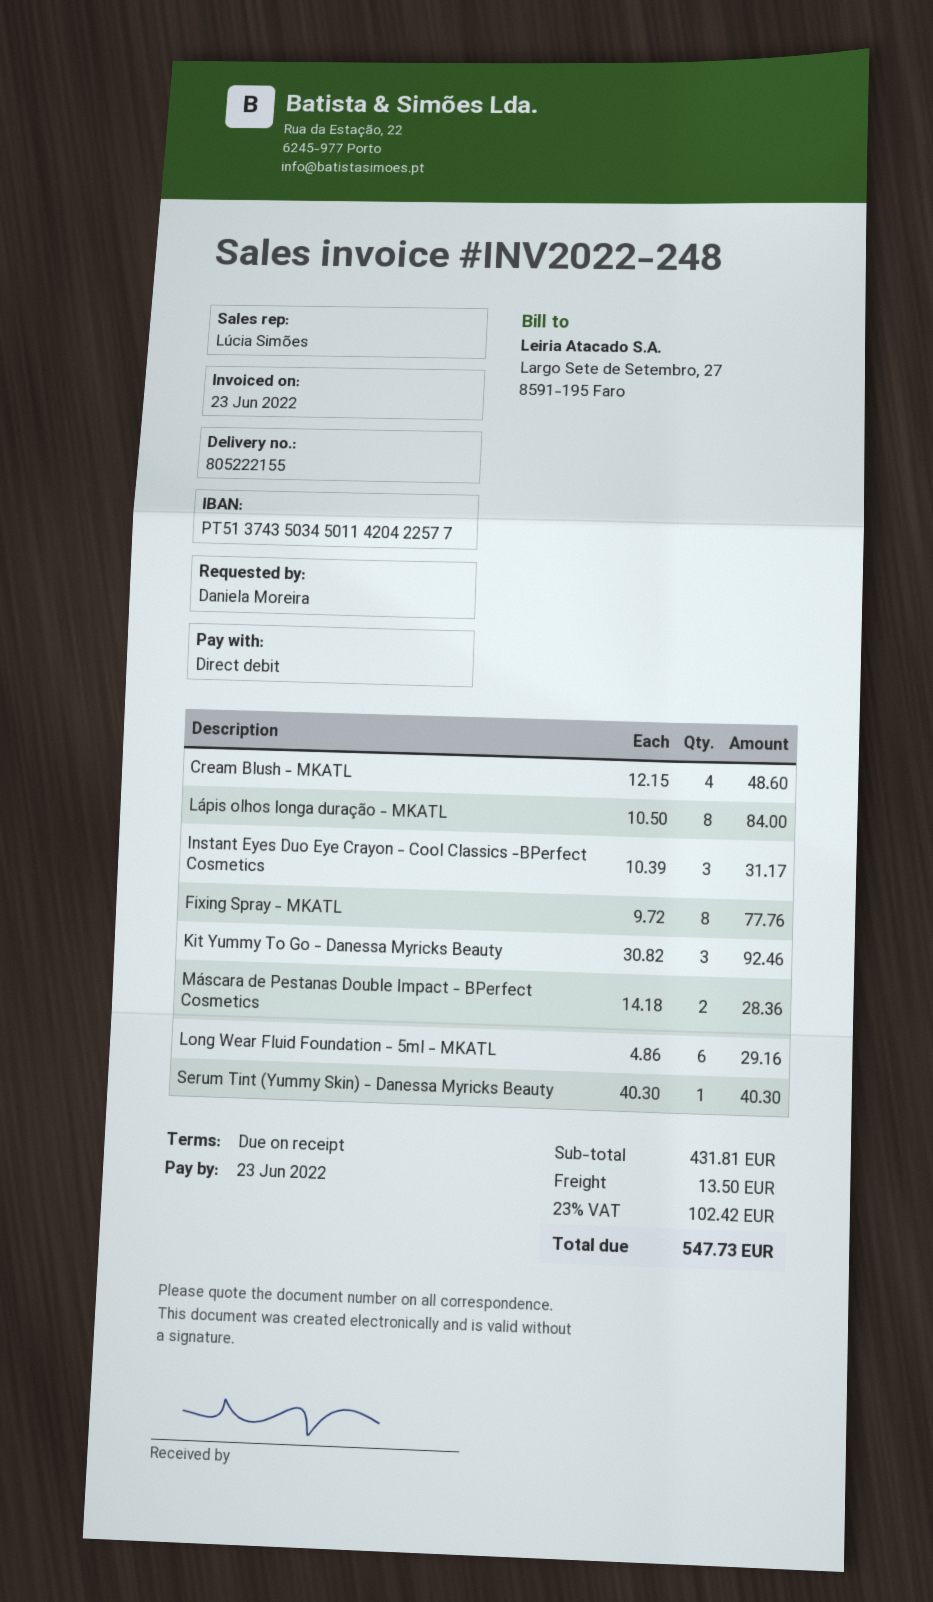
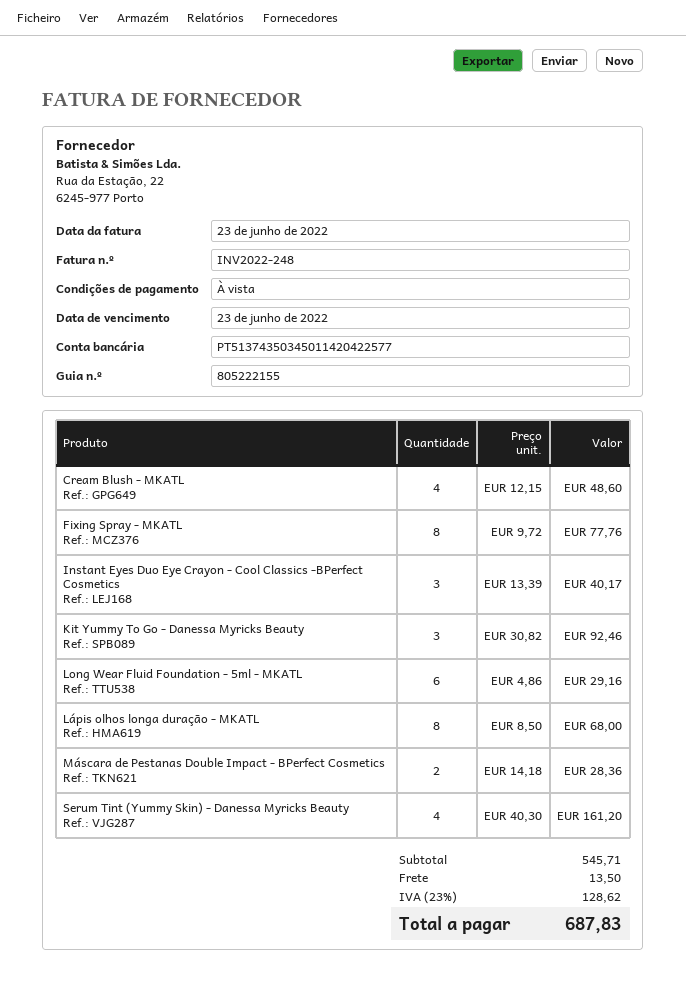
Lápis olhos longa duração - MKATL: 8 x 10.50 = 84.00 -> 8 x 8.50 = 68.00
Instant Eyes Duo Eye Crayon - Cool Classics -BPerfect Cosmetics: 3 x 10.39 = 31.17 -> 3 x 13.39 = 40.17
Serum Tint (Yummy Skin) - Danessa Myricks Beauty: 1 x 40.30 = 40.30 -> 4 x 40.30 = 161.20
subtotal: 431.81 -> 545.71
tax: 23% = 102.42 -> 23% = 128.62
total: 547.73 -> 687.83

